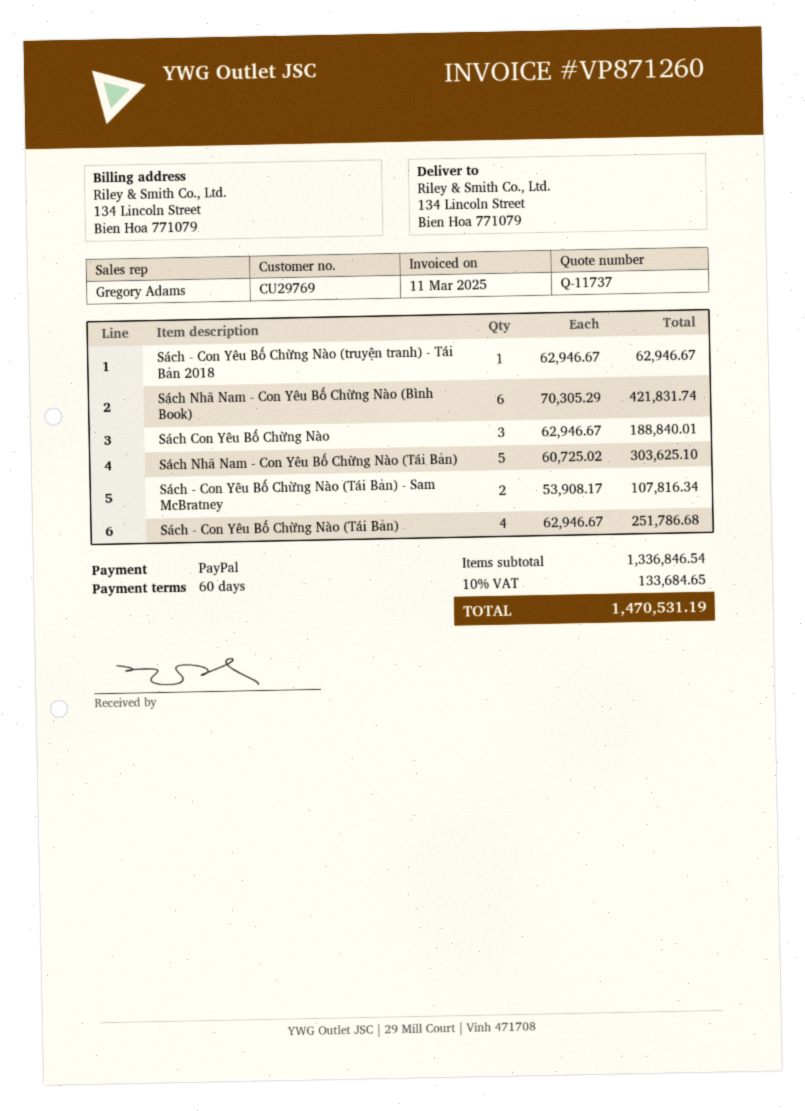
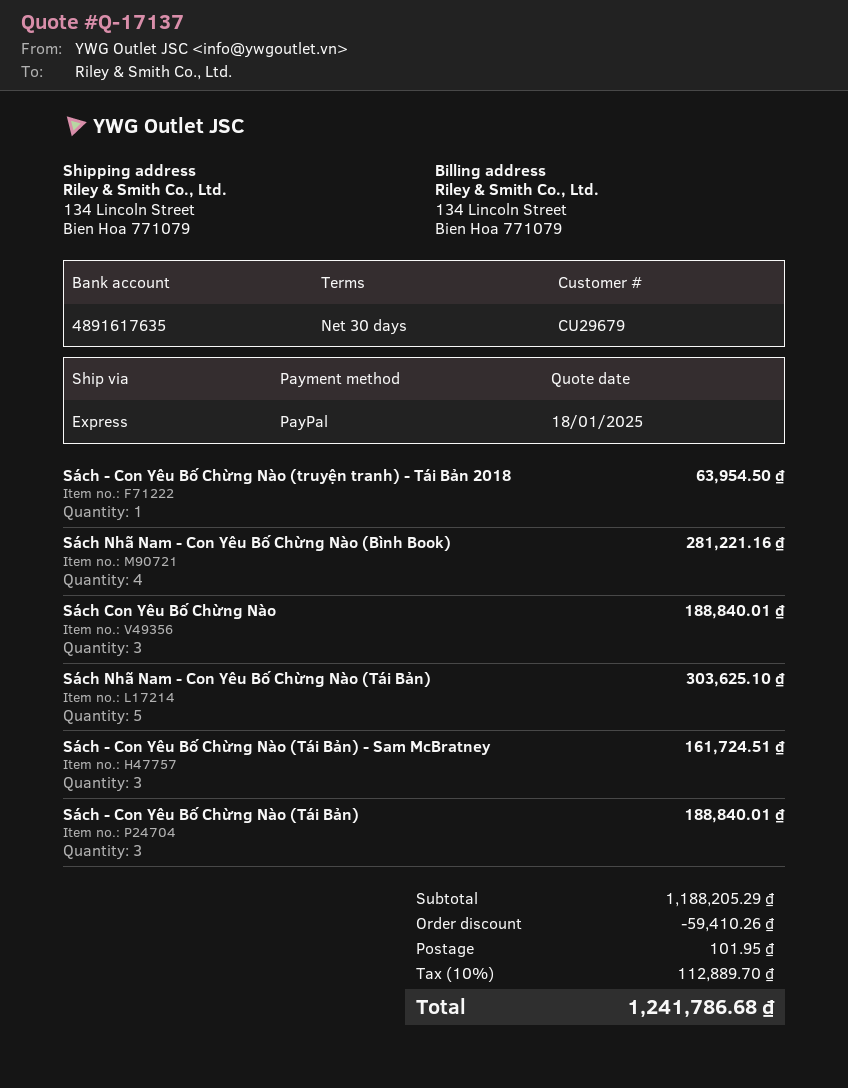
quote number: Q-11737 -> Q-17137
payment terms: 60 days -> 30 days
customer number: CU29769 -> CU29679
Sách - Con Yêu Bố Chừng Nào (truyện tranh) - Tái Bản 2018: 1 for 62946.67 -> 1 for 63954.50
Sách Nhã Nam - Con Yêu Bố Chừng Nào (Bình Book): 6 for 421831.74 -> 4 for 281221.16
Sách - Con Yêu Bố Chừng Nào (Tái Bản) - Sam McBratney: 2 for 107816.34 -> 3 for 161724.51
Sách - Con Yêu Bố Chừng Nào (Tái Bản): 4 for 251786.68 -> 3 for 188840.01
subtotal: 1336846.54 -> 1188205.29
discount: none -> 59410.26
shipping: none -> 101.95
tax: 10% = 133684.65 -> 10% = 112889.70
total: 1470531.19 -> 1241786.68

